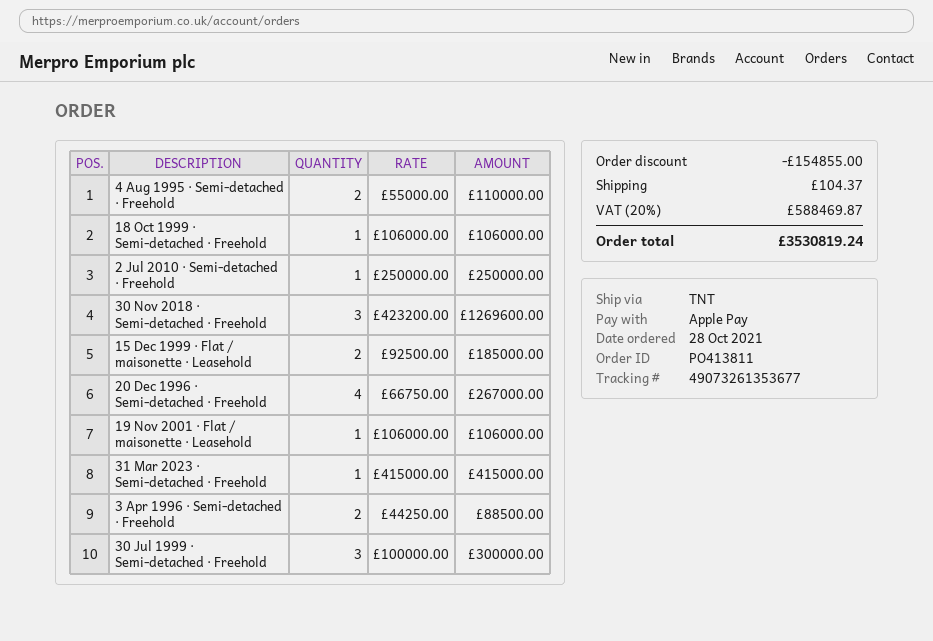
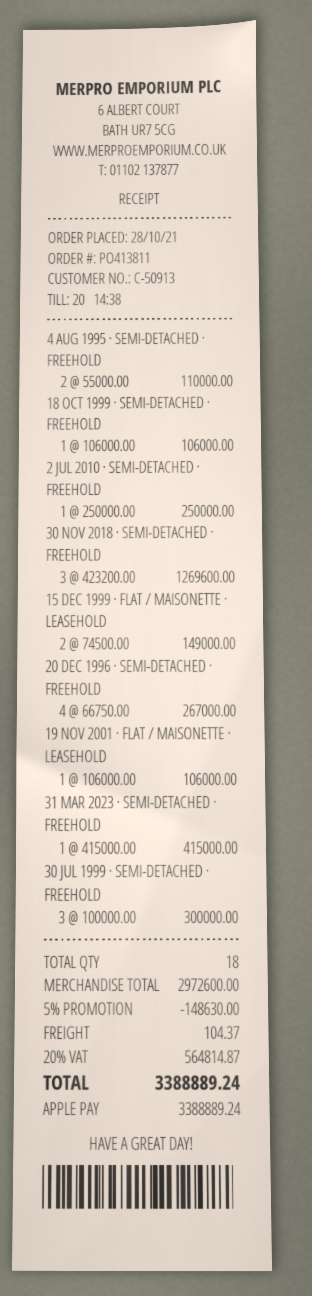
15 Dec 1999 · Flat / maisonette · Leasehold: 2 x 92500.00 = 185000.00 -> 2 x 74500.00 = 149000.00
3 Apr 1996 · Semi-detached · Freehold: 2 x 44250.00 = 88500.00 -> none
discount: 154855.00 -> 148630.00
tax: 20% = 588469.87 -> 20% = 564814.87
total: 3530819.24 -> 3388889.24

